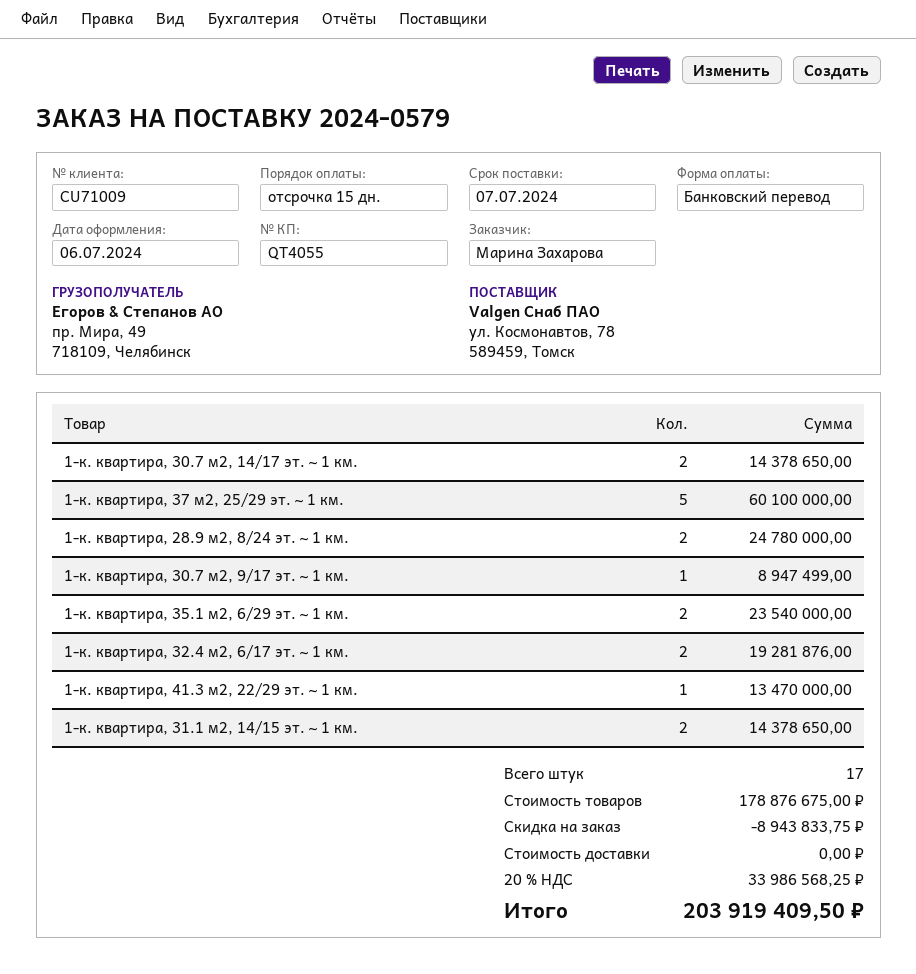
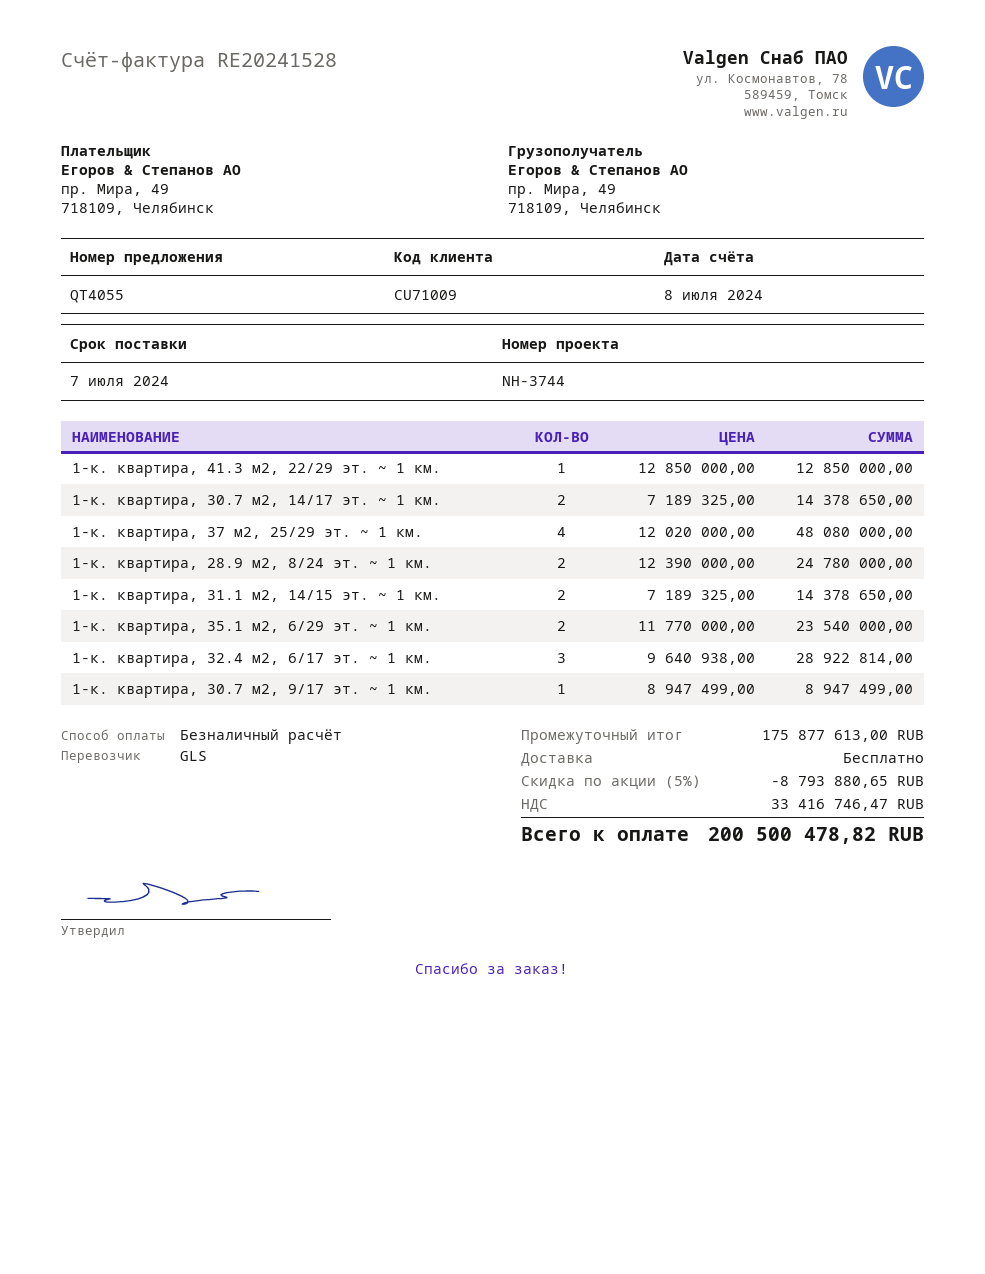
1-к. квартира, 37 м2, 25/29 эт. ~ 1 км.: 5 for 60100000.00 -> 4 for 48080000.00
1-к. квартира, 32.4 м2, 6/17 эт. ~ 1 км.: 2 for 19281876.00 -> 3 for 28922814.00
1-к. квартира, 41.3 м2, 22/29 эт. ~ 1 км.: 1 for 13470000.00 -> 1 for 12850000.00
subtotal: 178876675.00 -> 175877613.00
discount: 8943833.75 -> 8793880.65
tax: 33986568.25 -> 33416746.47
total: 203919409.50 -> 200500478.82

